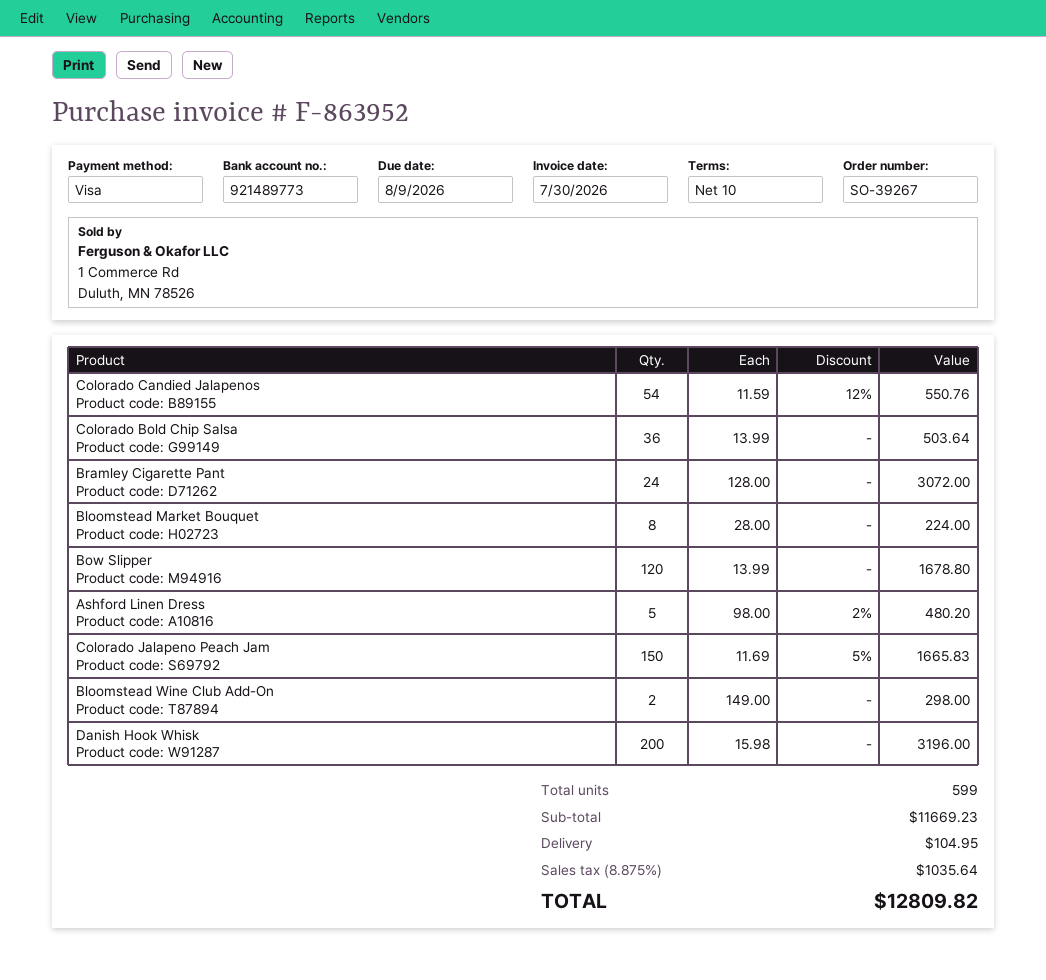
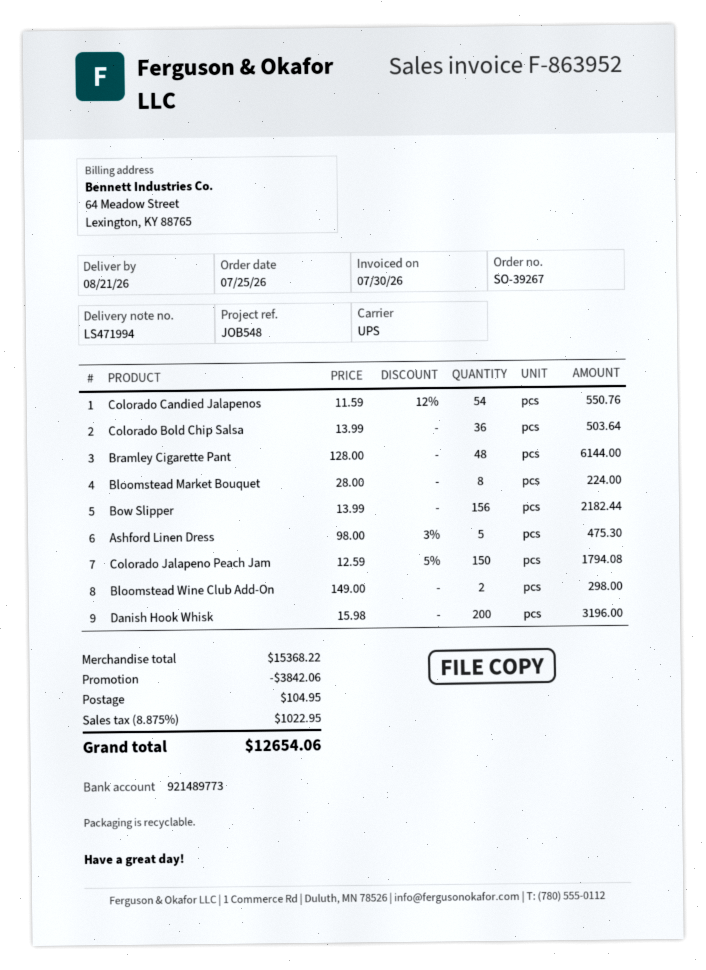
Bramley Cigarette Pant: 24 x 128.00 = 3072.00 -> 48 x 128.00 = 6144.00
Bow Slipper: 120 x 13.99 = 1678.80 -> 156 x 13.99 = 2182.44
Ashford Linen Dress: 5 x 98.00 - 2% = 480.20 -> 5 x 98.00 - 3% = 475.30
Colorado Jalapeno Peach Jam: 150 x 11.69 - 5% = 1665.83 -> 150 x 12.59 - 5% = 1794.08
subtotal: 11669.23 -> 15368.22
discount: none -> 3842.06
tax: 8.875% = 1035.64 -> 8.875% = 1022.95
total: 12809.82 -> 12654.06

